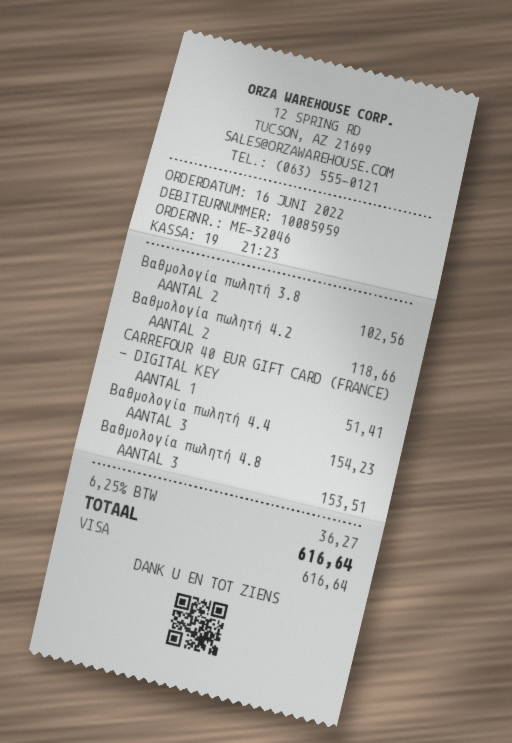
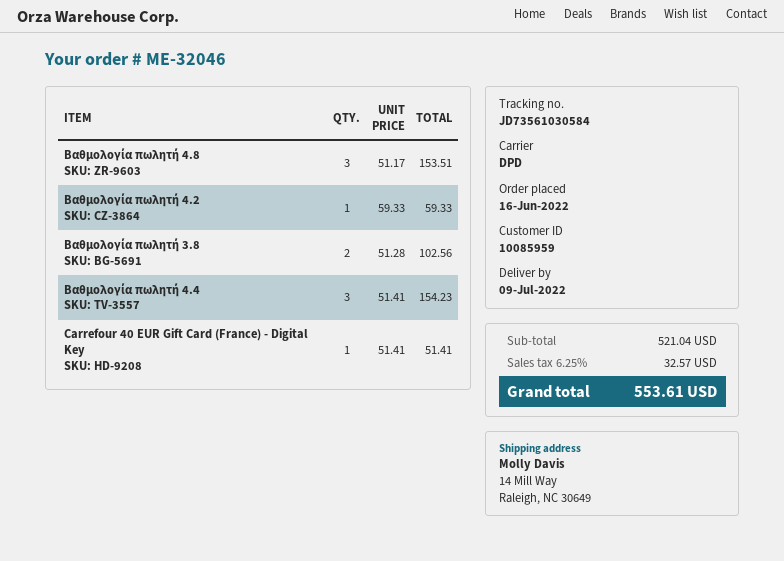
Βαθμολογία πωλητή 4.2: 2 for 118.66 -> 1 for 59.33
tax: 6.25% = 36.27 -> 6.25% = 32.57
total: 616.64 -> 553.61

